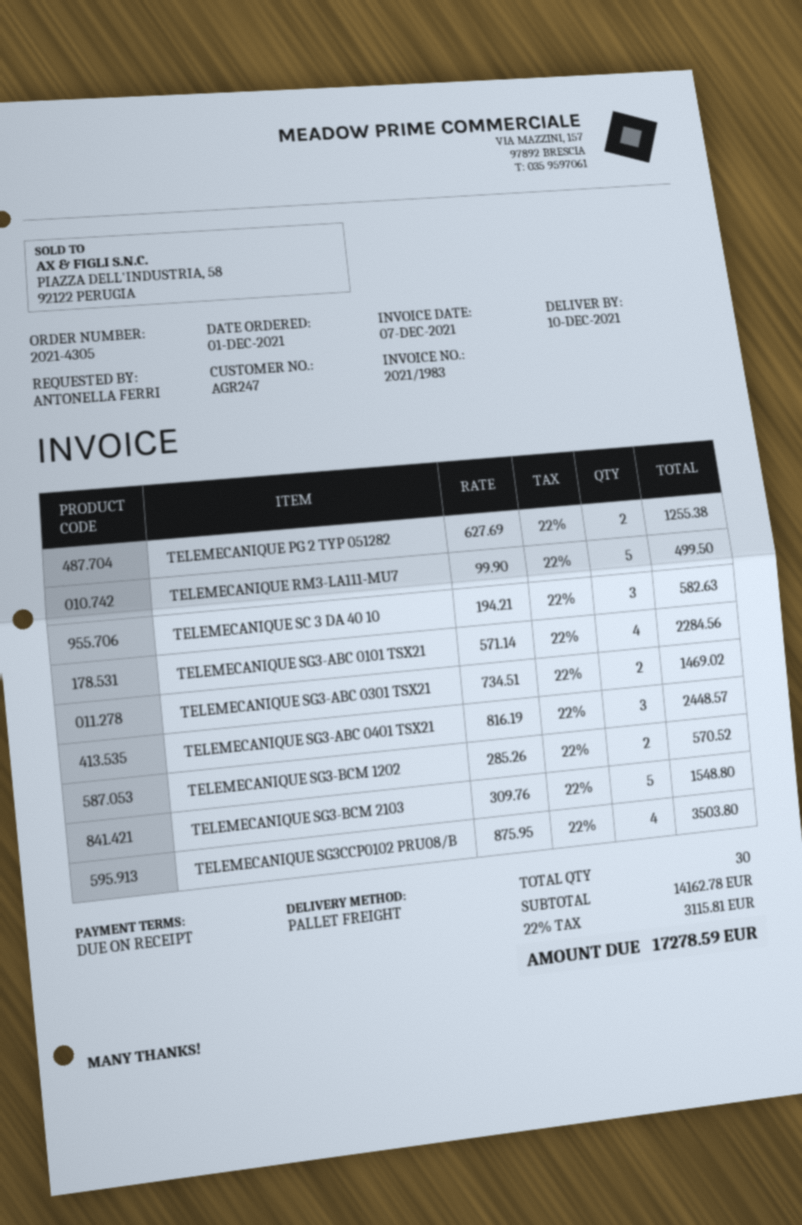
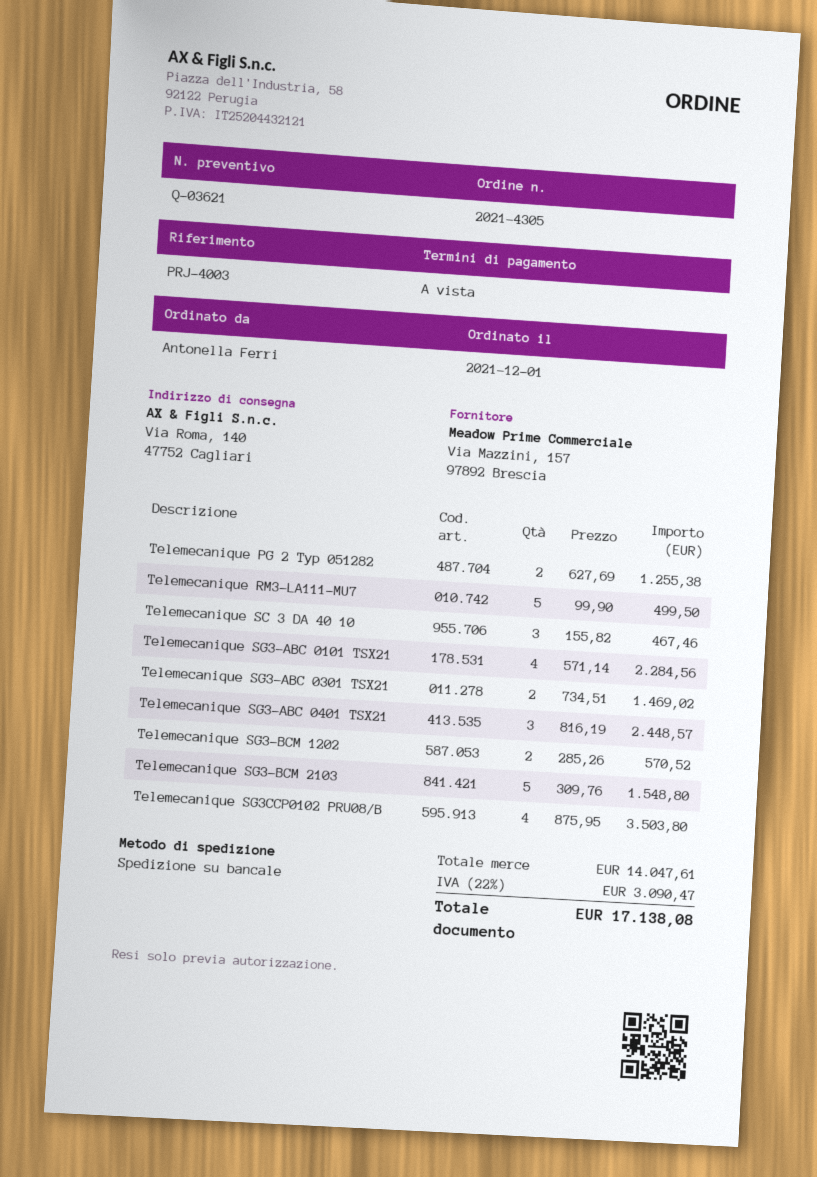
TELEMECANIQUE SC 3 DA 40 10: 3 x 194.21 = 582.63 -> 3 x 155.82 = 467.46
subtotal: 14162.78 -> 14047.61
tax: 22% = 3115.81 -> 22% = 3090.47
total: 17278.59 -> 17138.08

